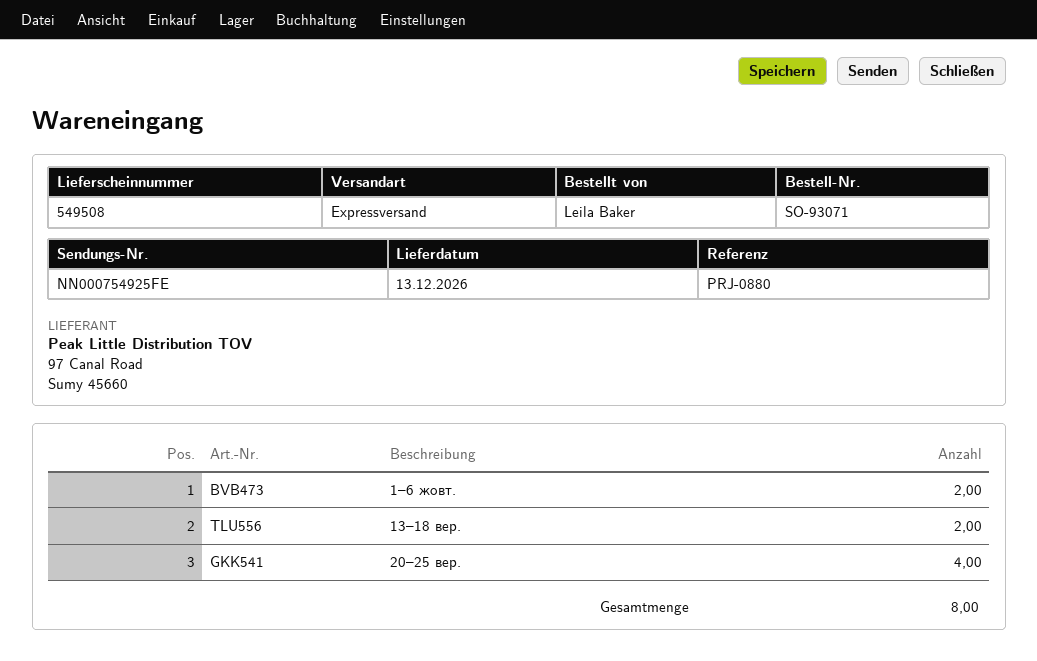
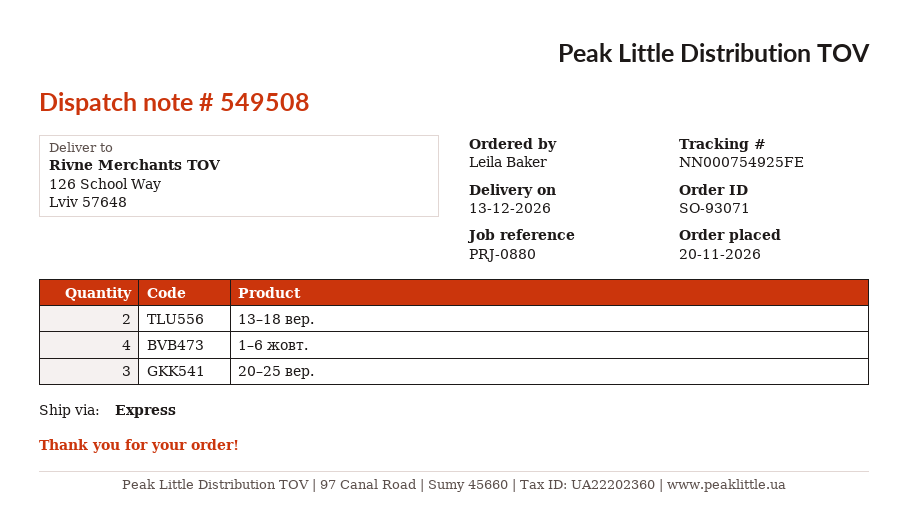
1–6 жовт.: 2 -> 4
20–25 вер.: 4 -> 3

